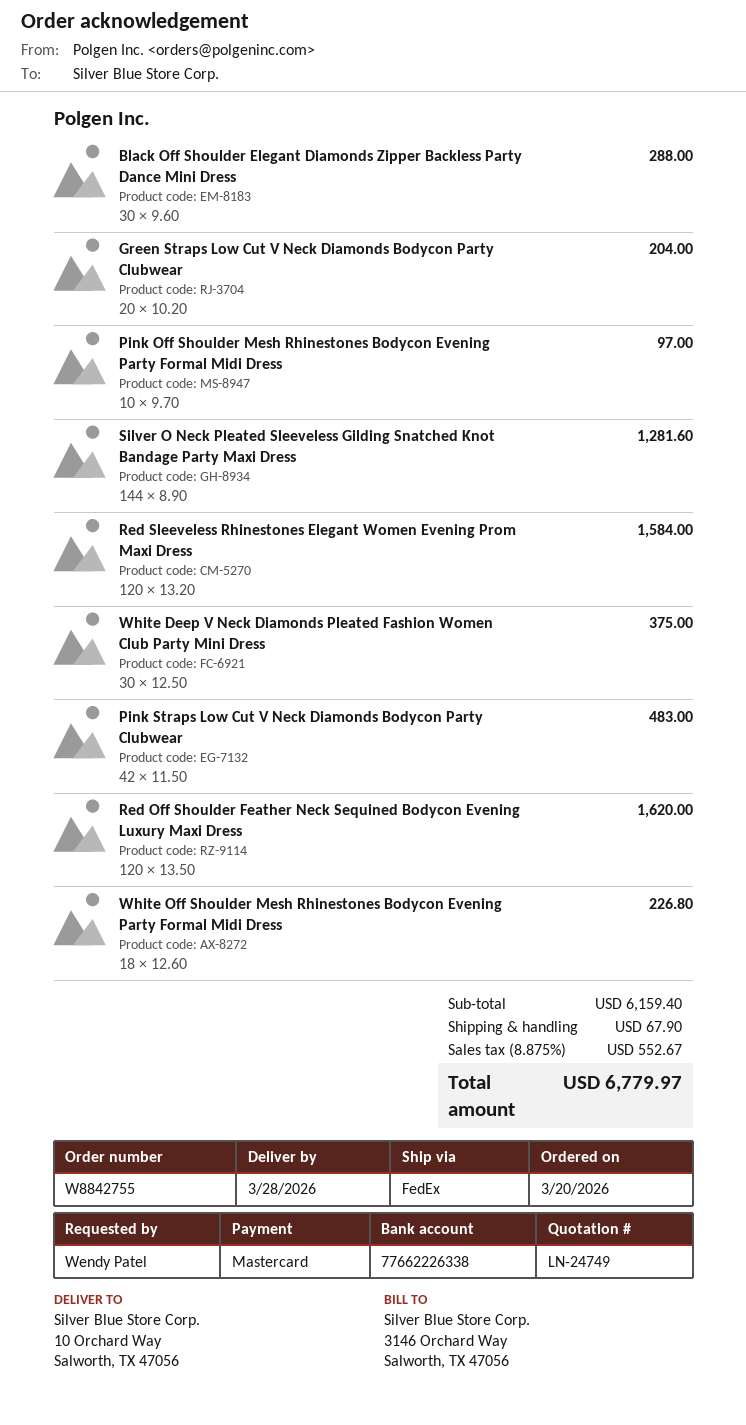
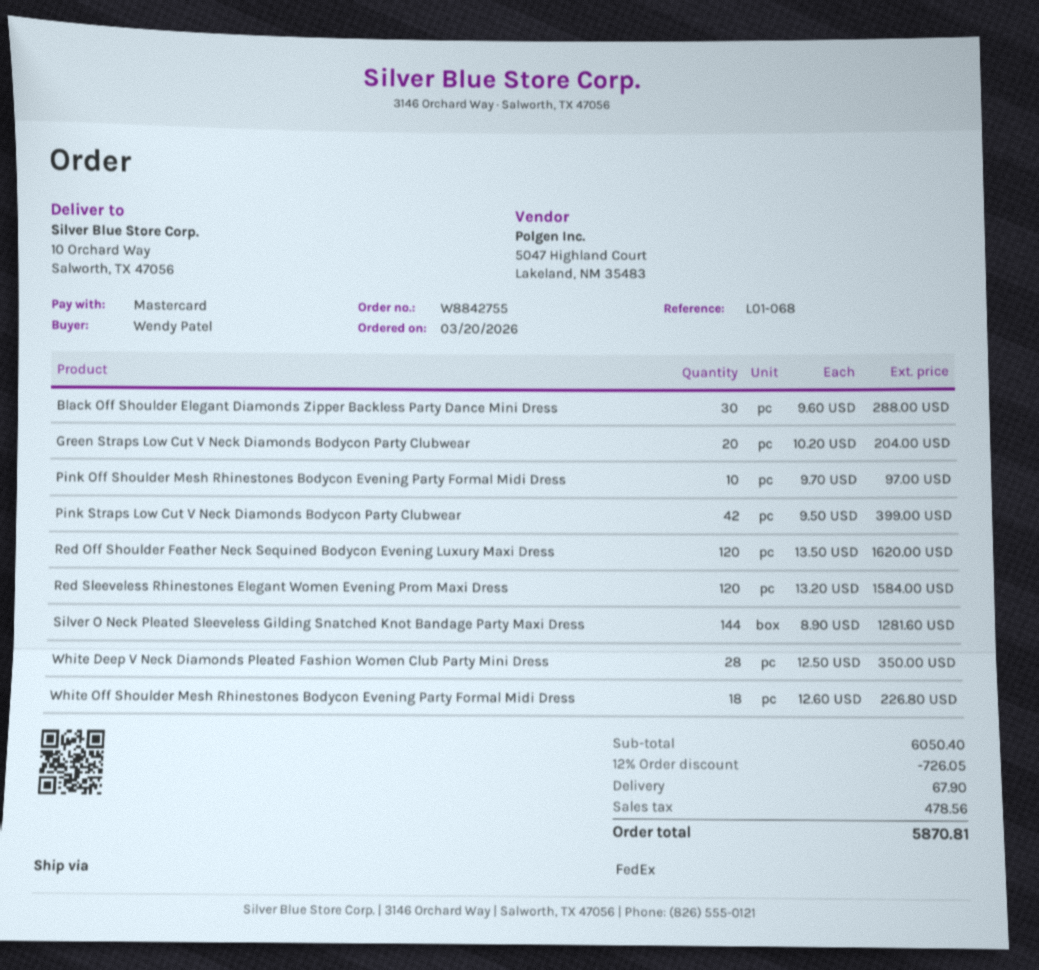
White Deep V Neck Diamonds Pleated Fashion Women Club Party Mini Dress: 30 x 12.50 = 375.00 -> 28 x 12.50 = 350.00
Pink Straps Low Cut V Neck Diamonds Bodycon Party Clubwear: 42 x 11.50 = 483.00 -> 42 x 9.50 = 399.00
subtotal: 6159.40 -> 6050.40
discount: none -> 12% = 726.05
tax: 552.67 -> 478.56
total: 6779.97 -> 5870.81

